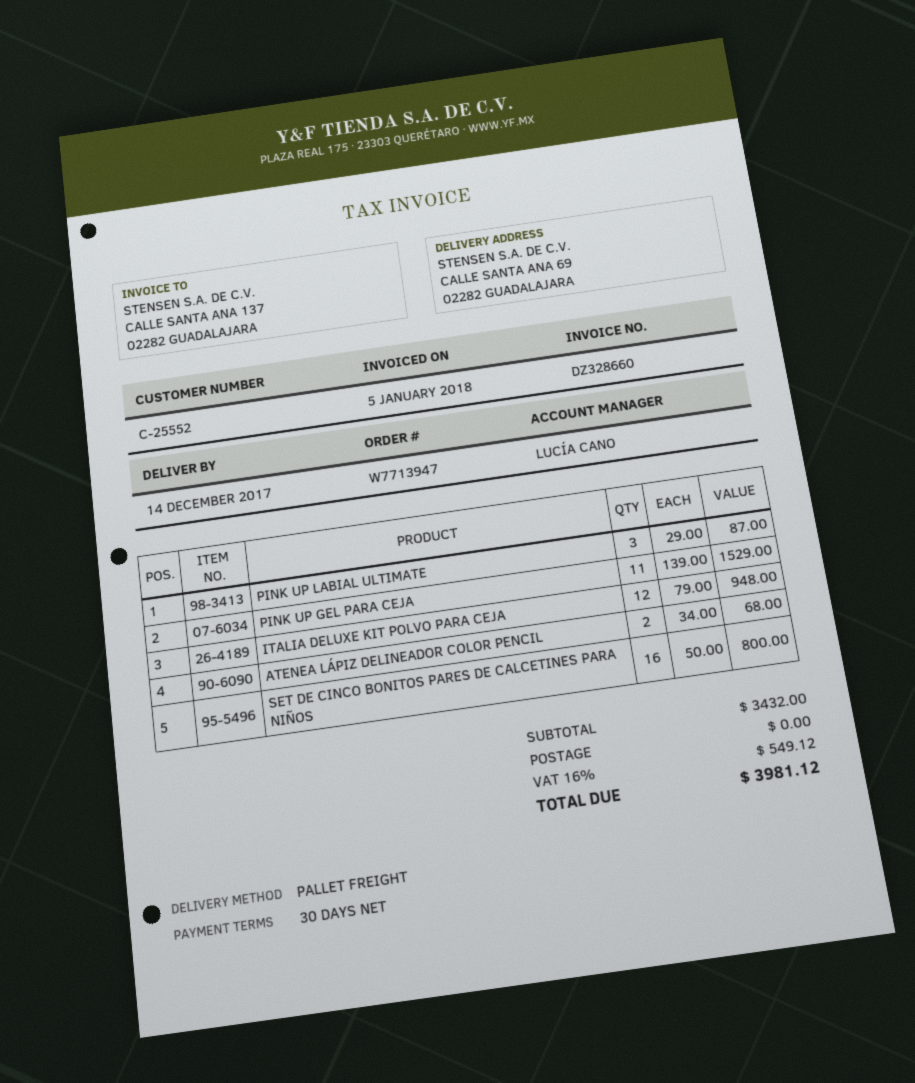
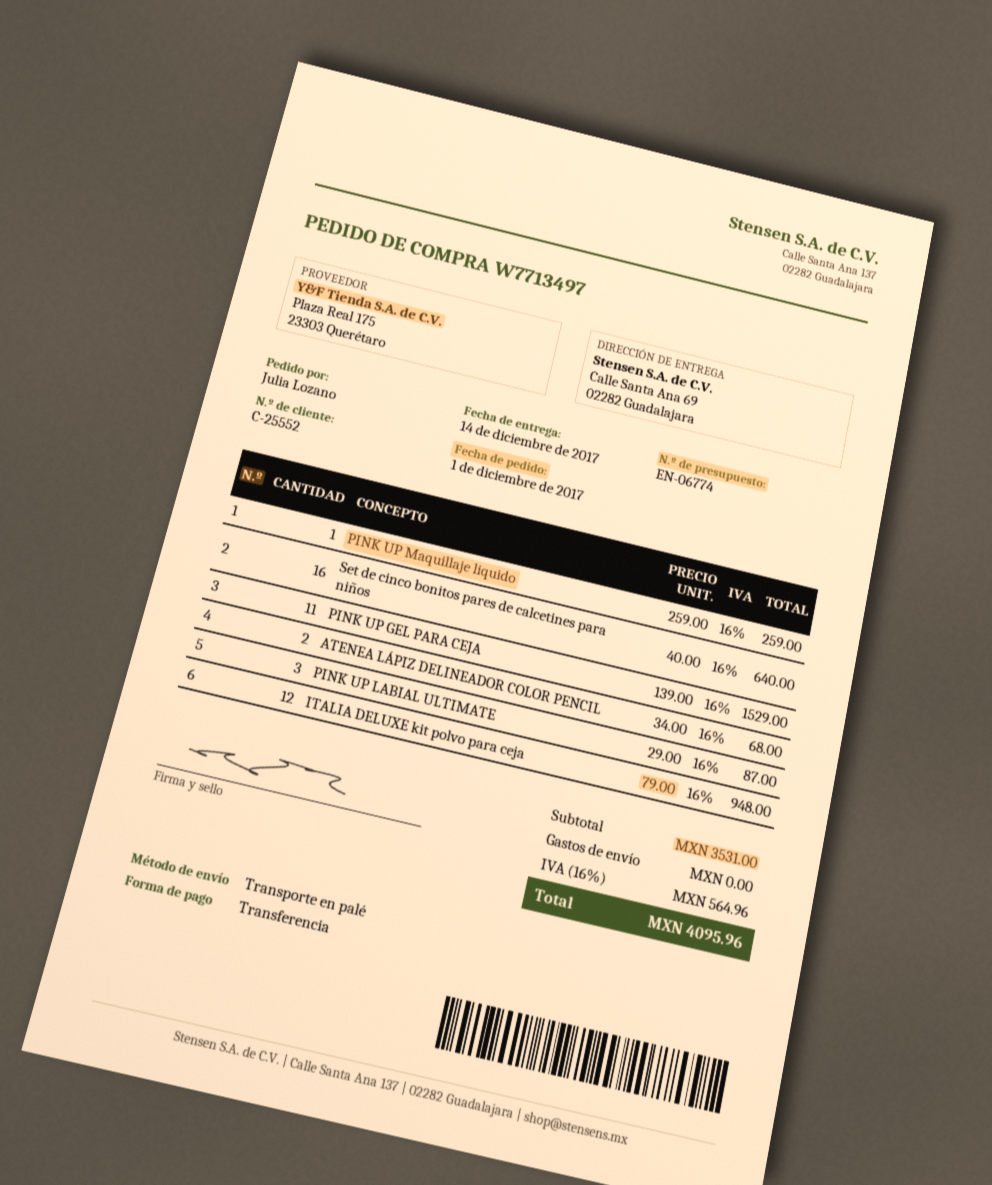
order number: W7713947 -> W7713497
SET DE CINCO BONITOS PARES DE CALCETINES PARA NIÑOS: 16 x 50.00 = 800.00 -> 16 x 40.00 = 640.00
PINK UP Maquillaje liquido: none -> 1 x 259.00 = 259.00
subtotal: 3432.00 -> 3531.00
tax: 16% = 549.12 -> 16% = 564.96
total: 3981.12 -> 4095.96

